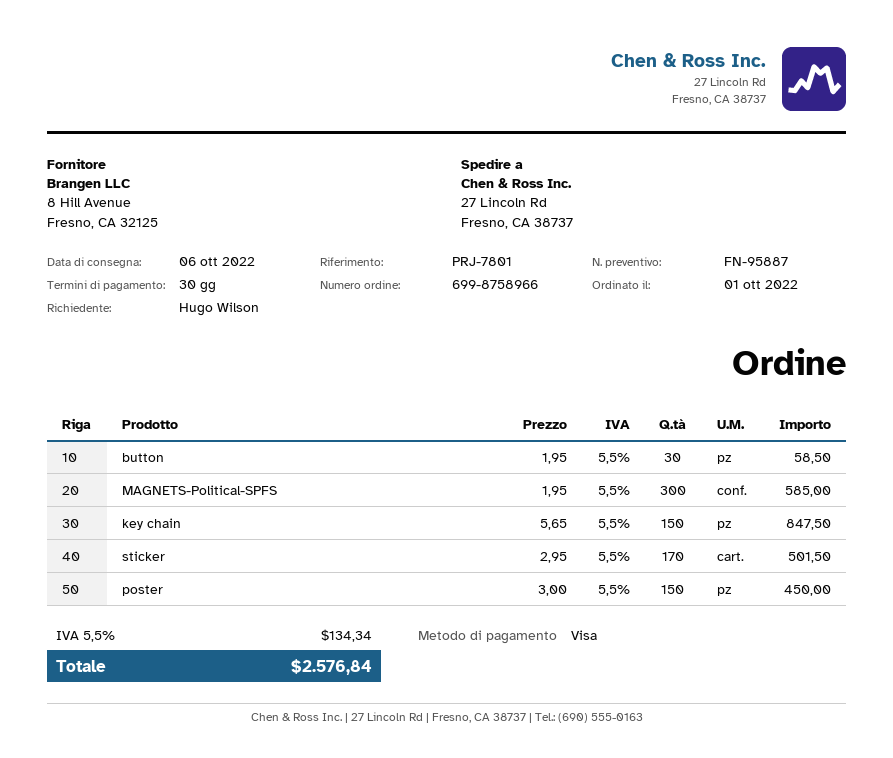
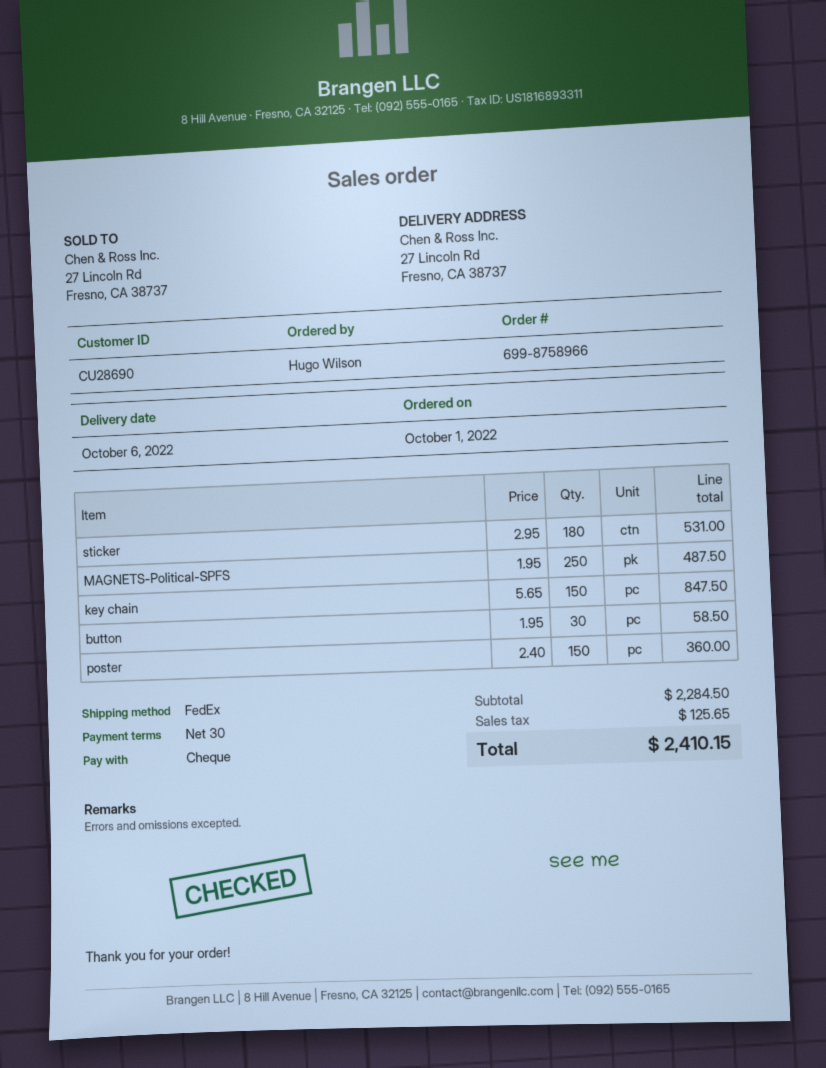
payment method: Visa -> cheque
MAGNETS-Political-SPFS: 300 x 1.95 = 585.00 -> 250 x 1.95 = 487.50
sticker: 170 x 2.95 = 501.50 -> 180 x 2.95 = 531.00
poster: 150 x 3.00 = 450.00 -> 150 x 2.40 = 360.00
tax: 134.34 -> 125.65
total: 2576.84 -> 2410.15

